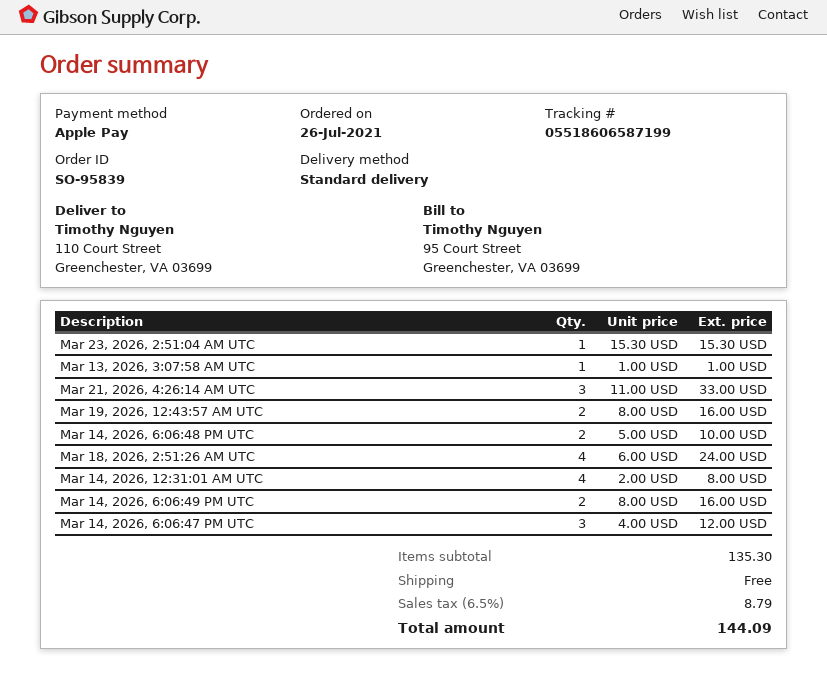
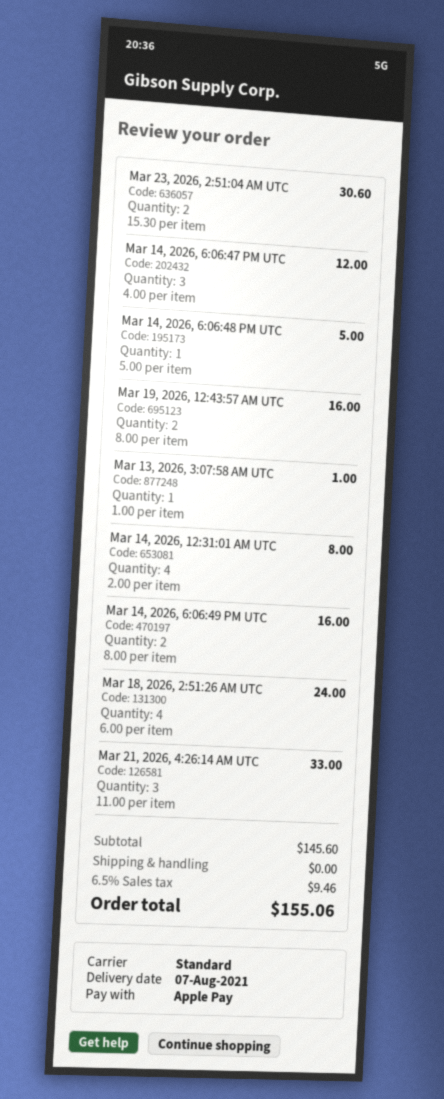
Mar 23, 2026, 2:51:04 AM UTC: 1 x 15.30 = 15.30 -> 2 x 15.30 = 30.60
Mar 14, 2026, 6:06:48 PM UTC: 2 x 5.00 = 10.00 -> 1 x 5.00 = 5.00
subtotal: 135.30 -> 145.60
tax: 6.5% = 8.79 -> 6.5% = 9.46
total: 144.09 -> 155.06

